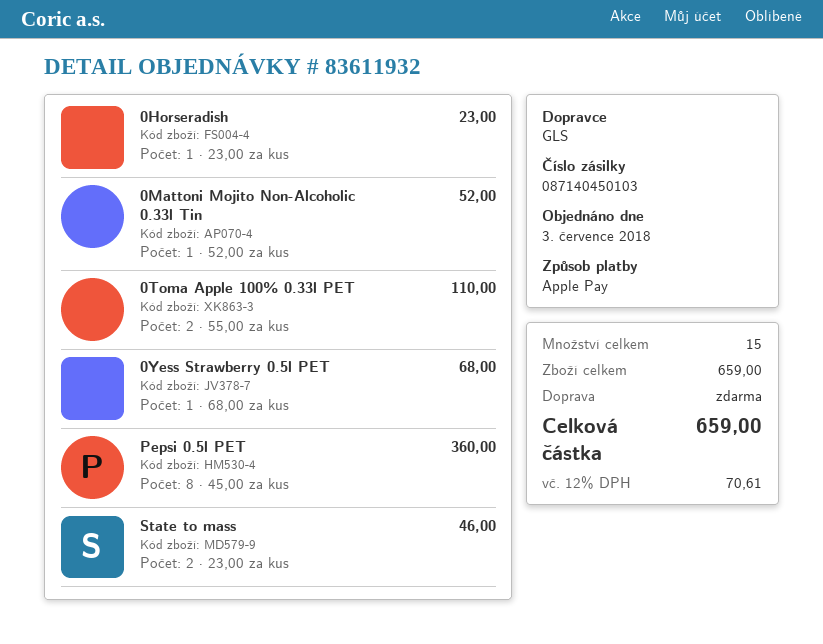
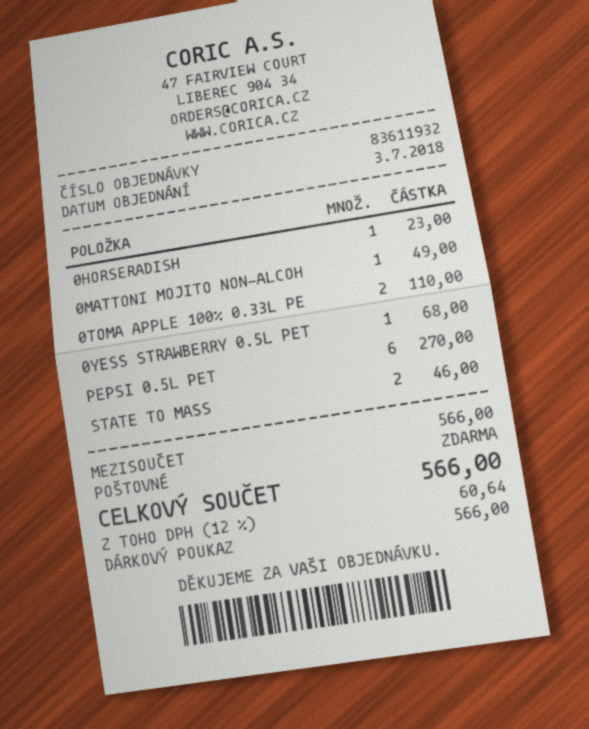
payment method: Apple Pay -> gift card
0Mattoni Mojito Non-Alcoholic 0.33l Tin: 1 for 52.00 -> 1 for 49.00
Pepsi 0.5l PET: 8 for 360.00 -> 6 for 270.00
subtotal: 659.00 -> 566.00
tax: 12% = 70.61 -> 12% = 60.64
total: 659.00 -> 566.00

